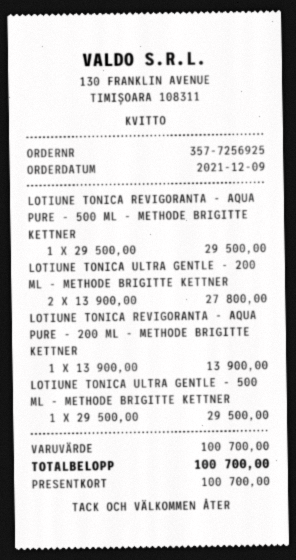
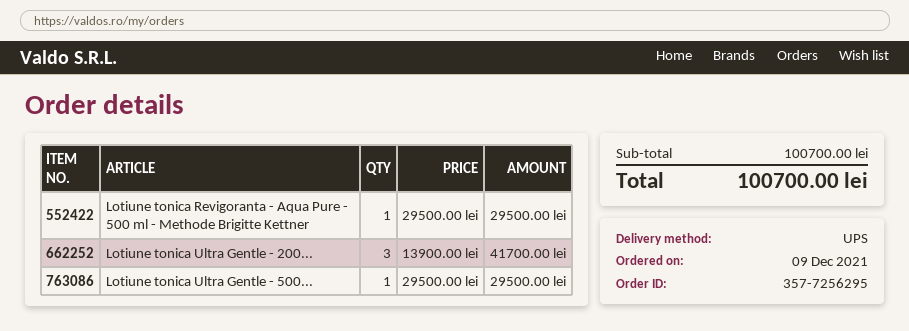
order number: 357-7256925 -> 357-7256295
LOTIUNE TONICA ULTRA GENTLE - 200 ML - METHODE BRIGITTE KETTNER: 2 x 13900.00 = 27800.00 -> 3 x 13900.00 = 41700.00
LOTIUNE TONICA REVIGORANTA - AQUA PURE - 200 ML - METHODE BRIGITTE KETTNER: 1 x 13900.00 = 13900.00 -> none

